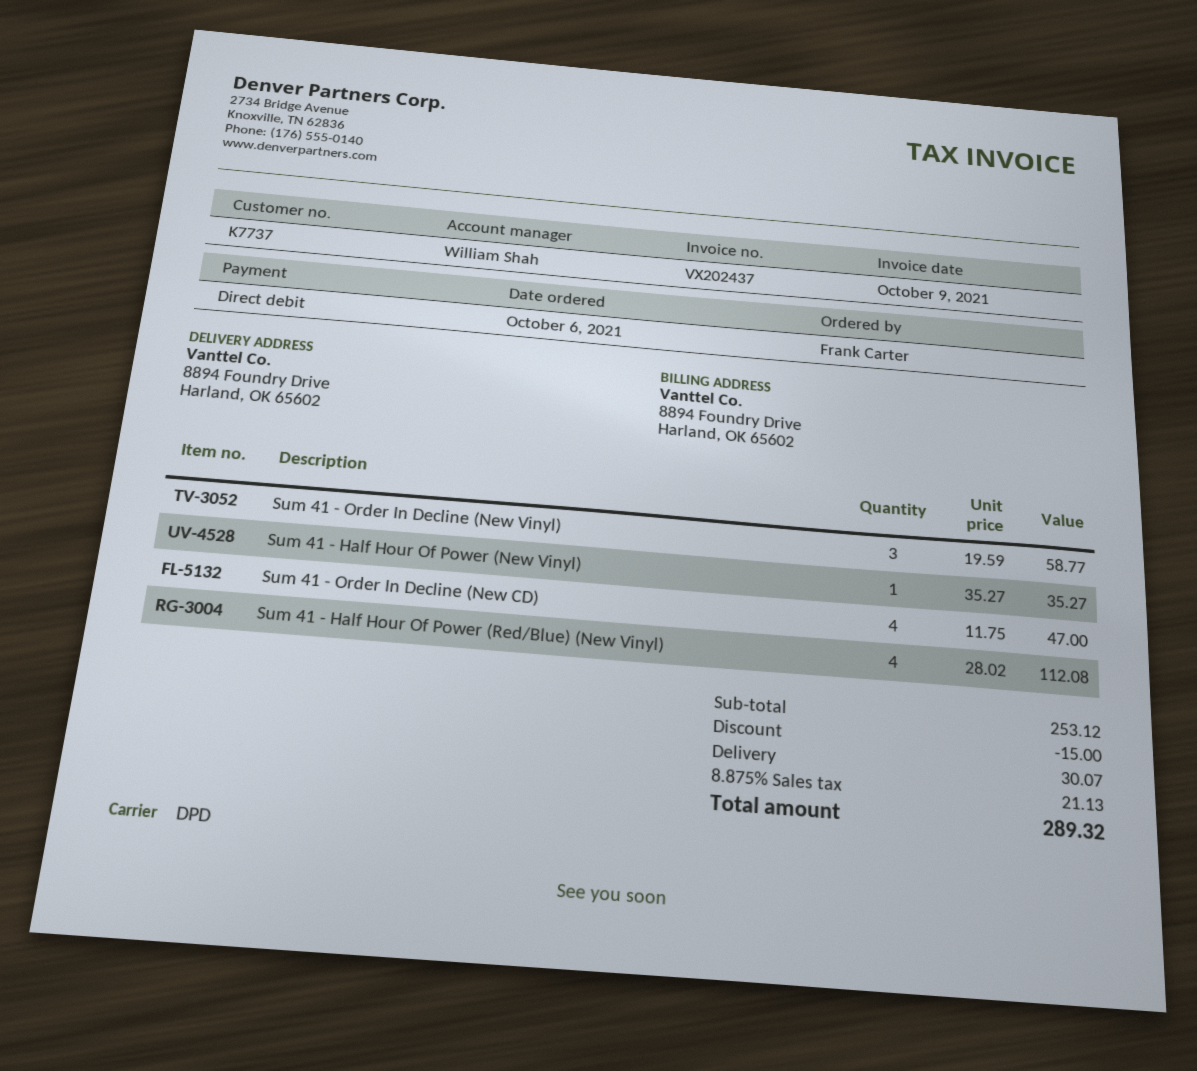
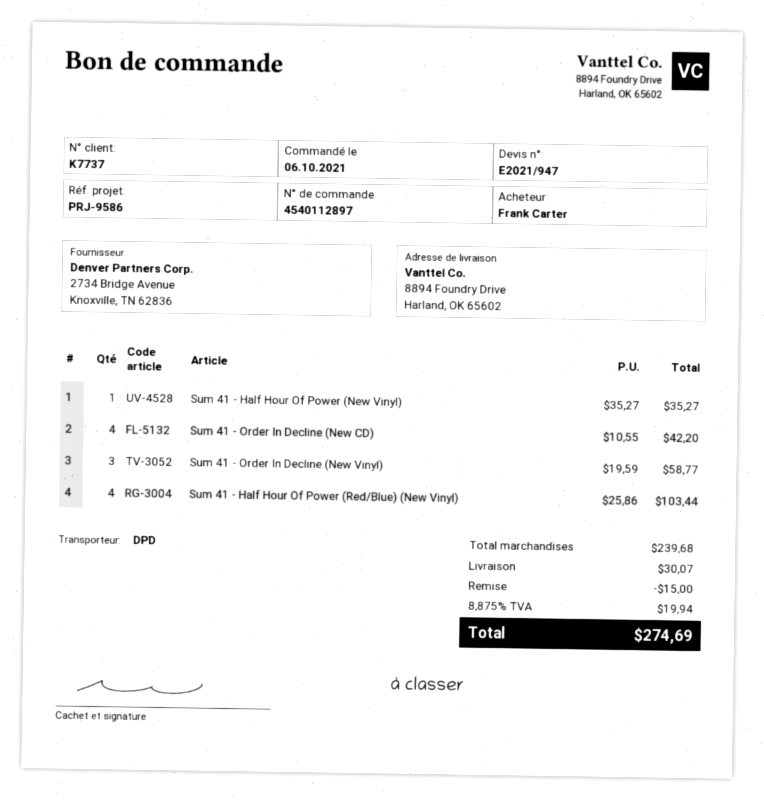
Sum 41 - Order In Decline (New CD): 4 x 11.75 = 47.00 -> 4 x 10.55 = 42.20
Sum 41 - Half Hour Of Power (Red/Blue) (New Vinyl): 4 x 28.02 = 112.08 -> 4 x 25.86 = 103.44
subtotal: 253.12 -> 239.68
tax: 8.875% = 21.13 -> 8.875% = 19.94
total: 289.32 -> 274.69

